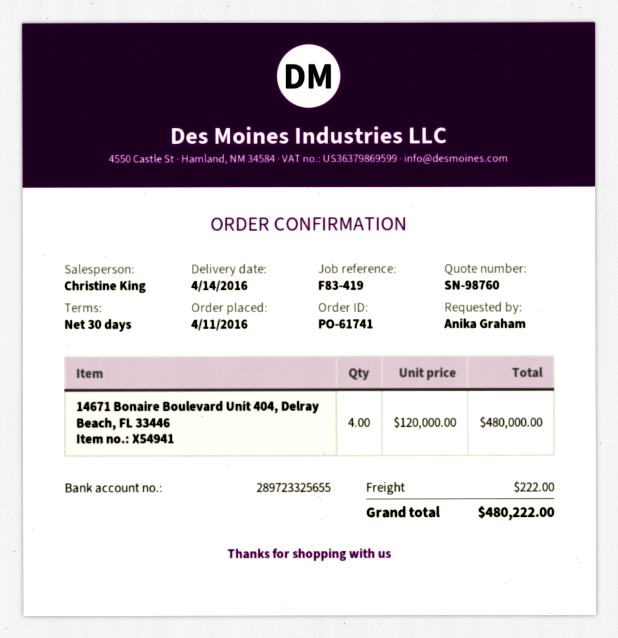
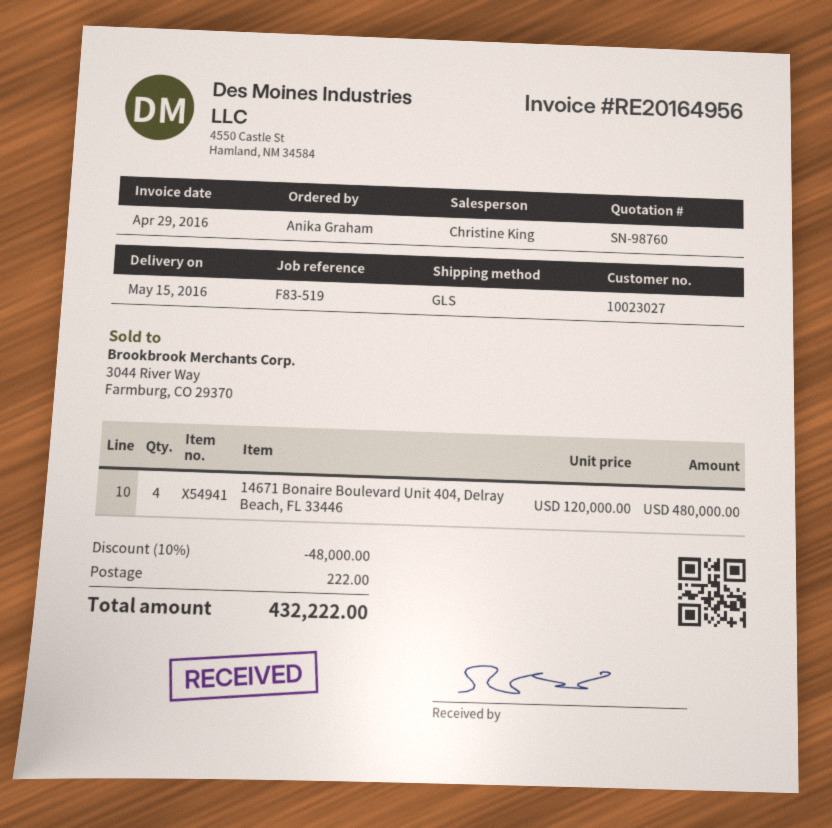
delivery date: 2016-04-14 -> 2016-05-15
reference: F83-419 -> F83-519
discount: none -> 10% = 48000.00
total: 480222.00 -> 432222.00

